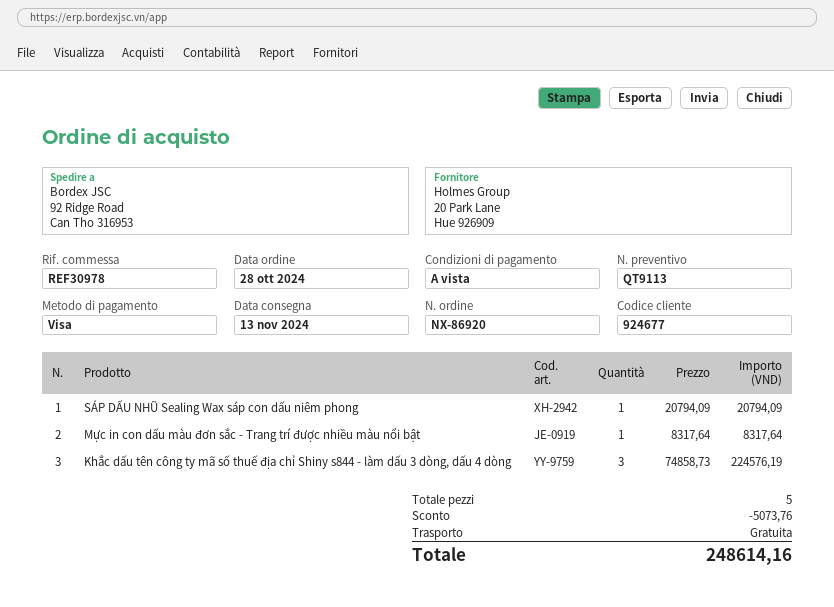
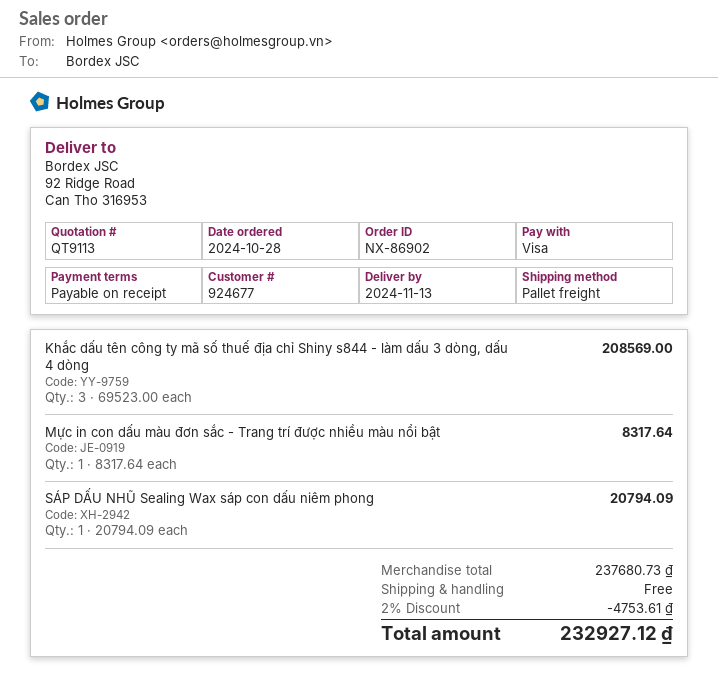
order number: NX-86920 -> NX-86902
Khắc dấu tên công ty mã số thuế địa chỉ Shiny s844 - làm dấu 3 dòng, dấu 4 dòng: 3 x 74858.73 = 224576.19 -> 3 x 69523.00 = 208569.00
discount: 5073.76 -> 4753.61
total: 248614.16 -> 232927.12

